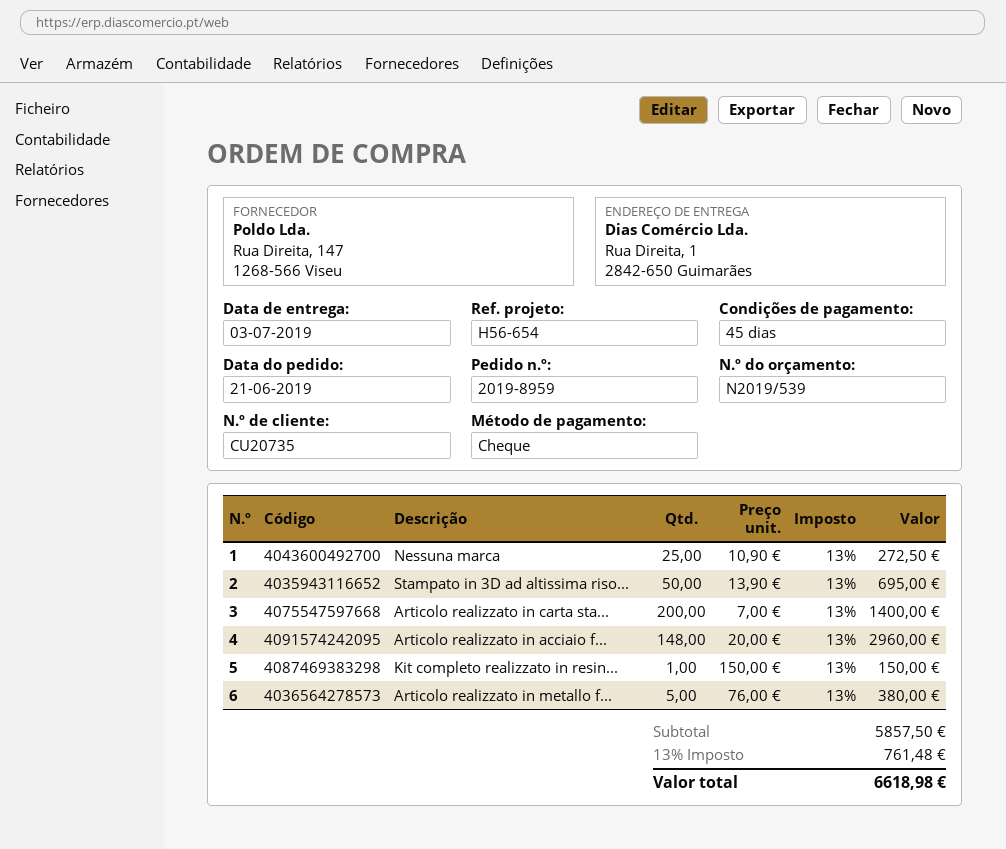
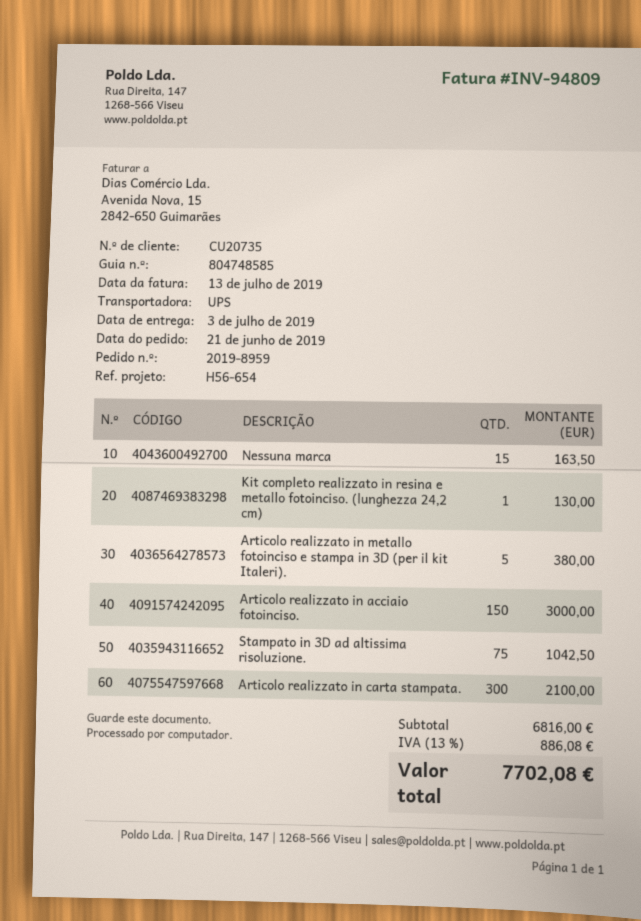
Nessuna marca: 25 for 272.50 -> 15 for 163.50
Stampato in 3D ad altissima riso...: 50 for 695.00 -> 75 for 1042.50
Articolo realizzato in carta sta...: 200 for 1400.00 -> 300 for 2100.00
Articolo realizzato in acciaio f...: 148 for 2960.00 -> 150 for 3000.00
Kit completo realizzato in resin...: 1 for 150.00 -> 1 for 130.00
subtotal: 5857.50 -> 6816.00
tax: 13% = 761.48 -> 13% = 886.08
total: 6618.98 -> 7702.08

